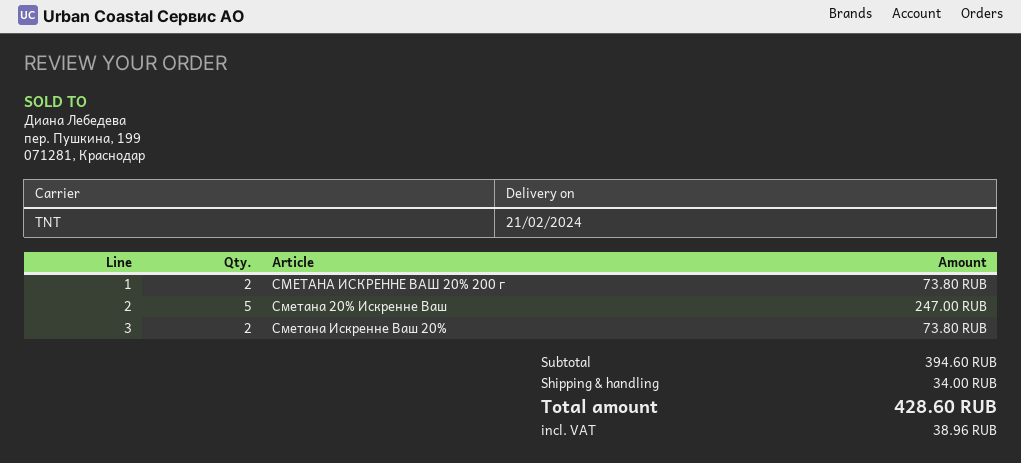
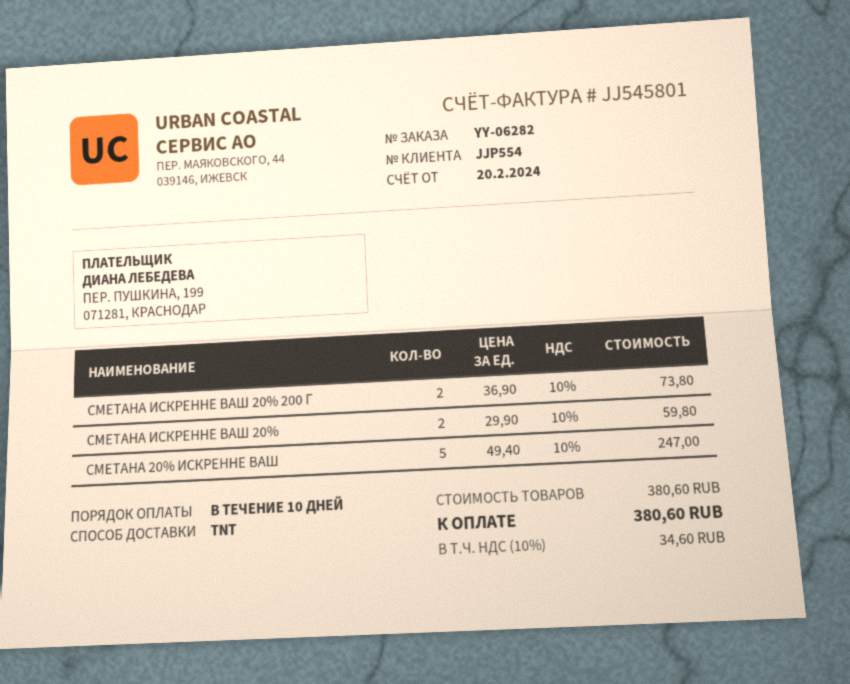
Сметана Искренне Ваш 20%: 2 for 73.80 -> 2 for 59.80
subtotal: 394.60 -> 380.60
shipping: 34.00 -> none
tax: 38.96 -> 34.60
total: 428.60 -> 380.60

